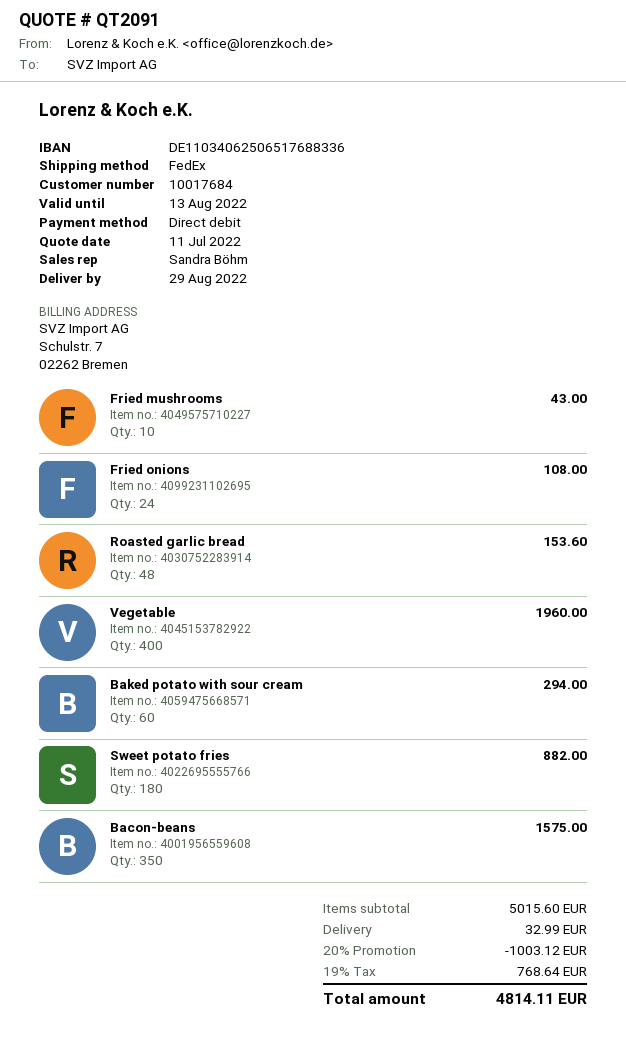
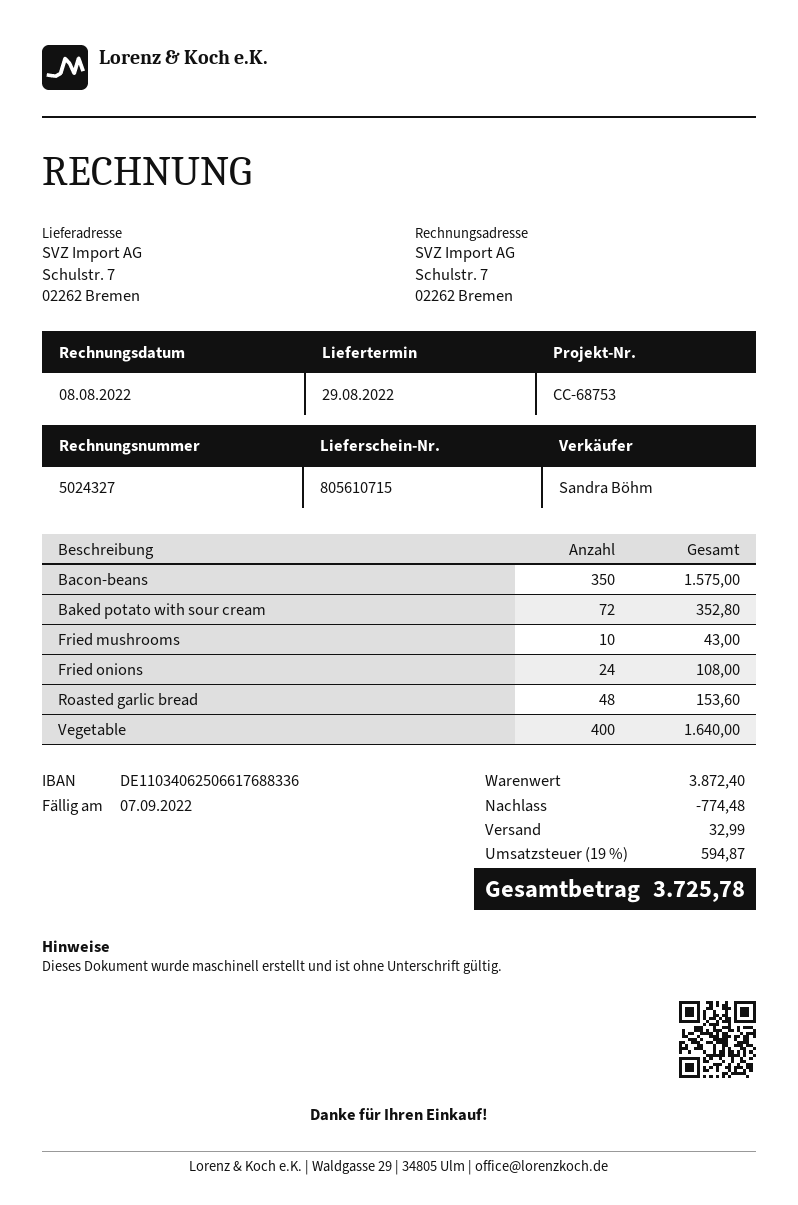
bank account: DE11034062506517688336 -> DE11034062506617688336
Vegetable: 400 for 1960.00 -> 400 for 1640.00
Baked potato with sour cream: 60 for 294.00 -> 72 for 352.80
Sweet potato fries: 180 for 882.00 -> none
subtotal: 5015.60 -> 3872.40
discount: 1003.12 -> 774.48
tax: 19% = 768.64 -> 19% = 594.87
total: 4814.11 -> 3725.78

